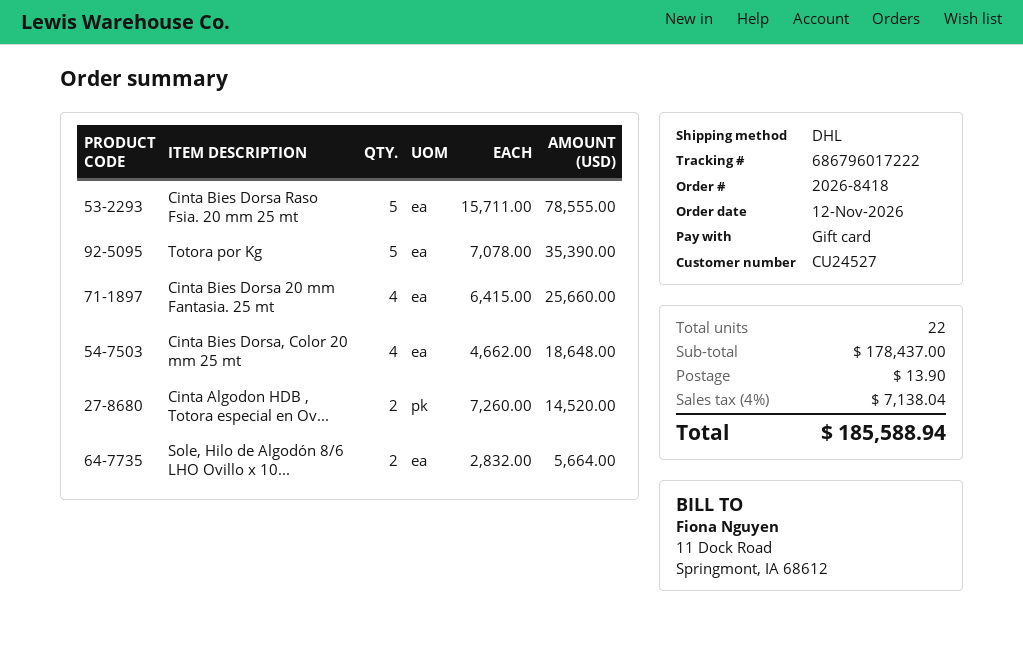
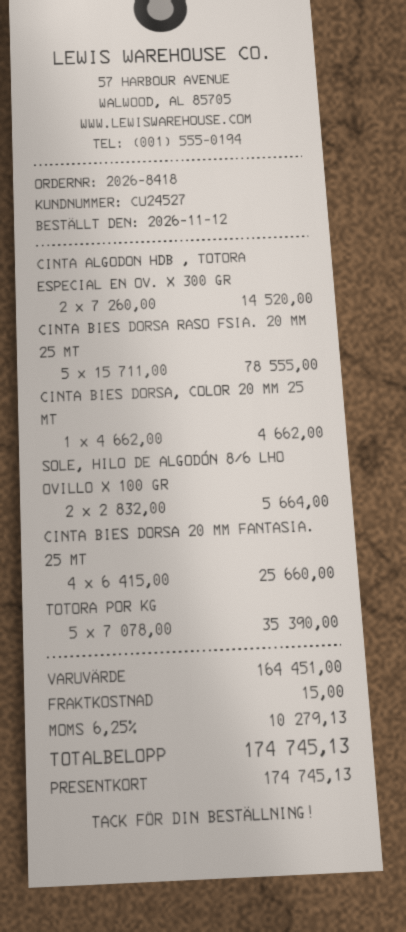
Cinta Bies Dorsa, Color 20 mm 25 mt: 4 x 4662.00 = 18648.00 -> 1 x 4662.00 = 4662.00
subtotal: 178437.00 -> 164451.00
shipping: 13.90 -> 15.00
tax: 4% = 7138.04 -> 6.25% = 10279.13
total: 185588.94 -> 174745.13

